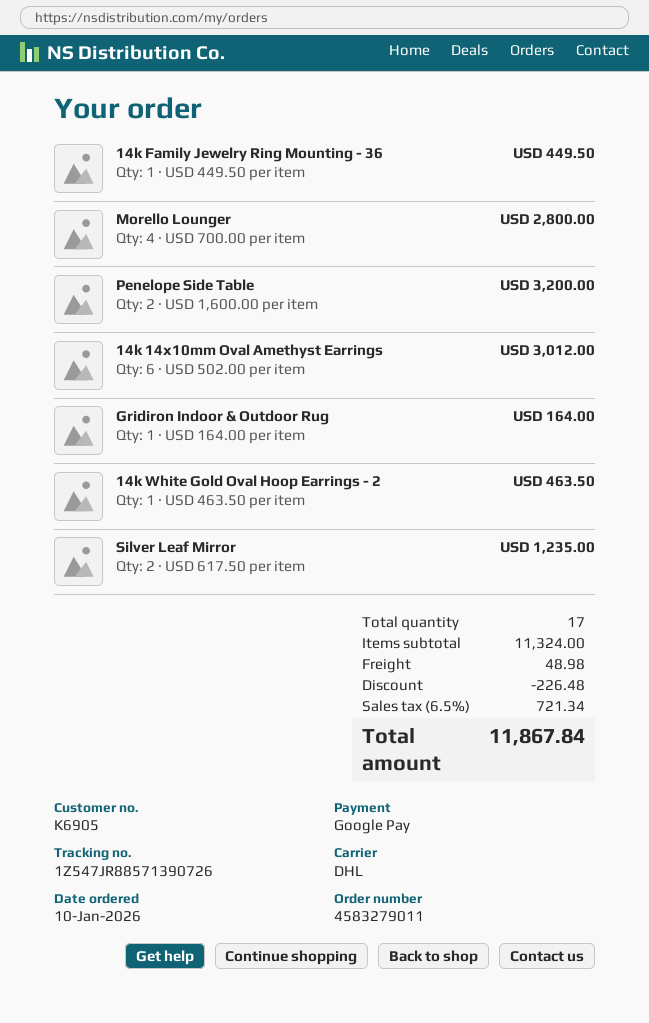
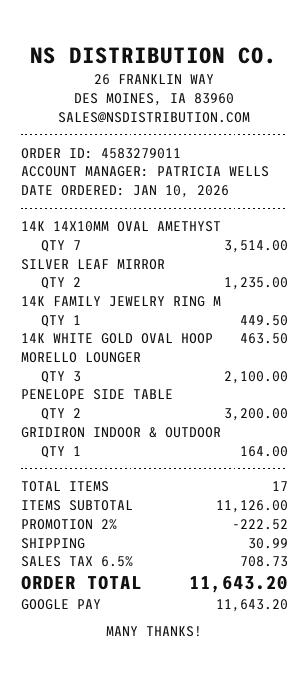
Morello Lounger: 4 for 2800.00 -> 3 for 2100.00
14k 14x10mm Oval Amethyst Earrings: 6 for 3012.00 -> 7 for 3514.00
subtotal: 11324.00 -> 11126.00
discount: 226.48 -> 222.52
shipping: 48.98 -> 30.99
tax: 6.5% = 721.34 -> 6.5% = 708.73
total: 11867.84 -> 11643.20

